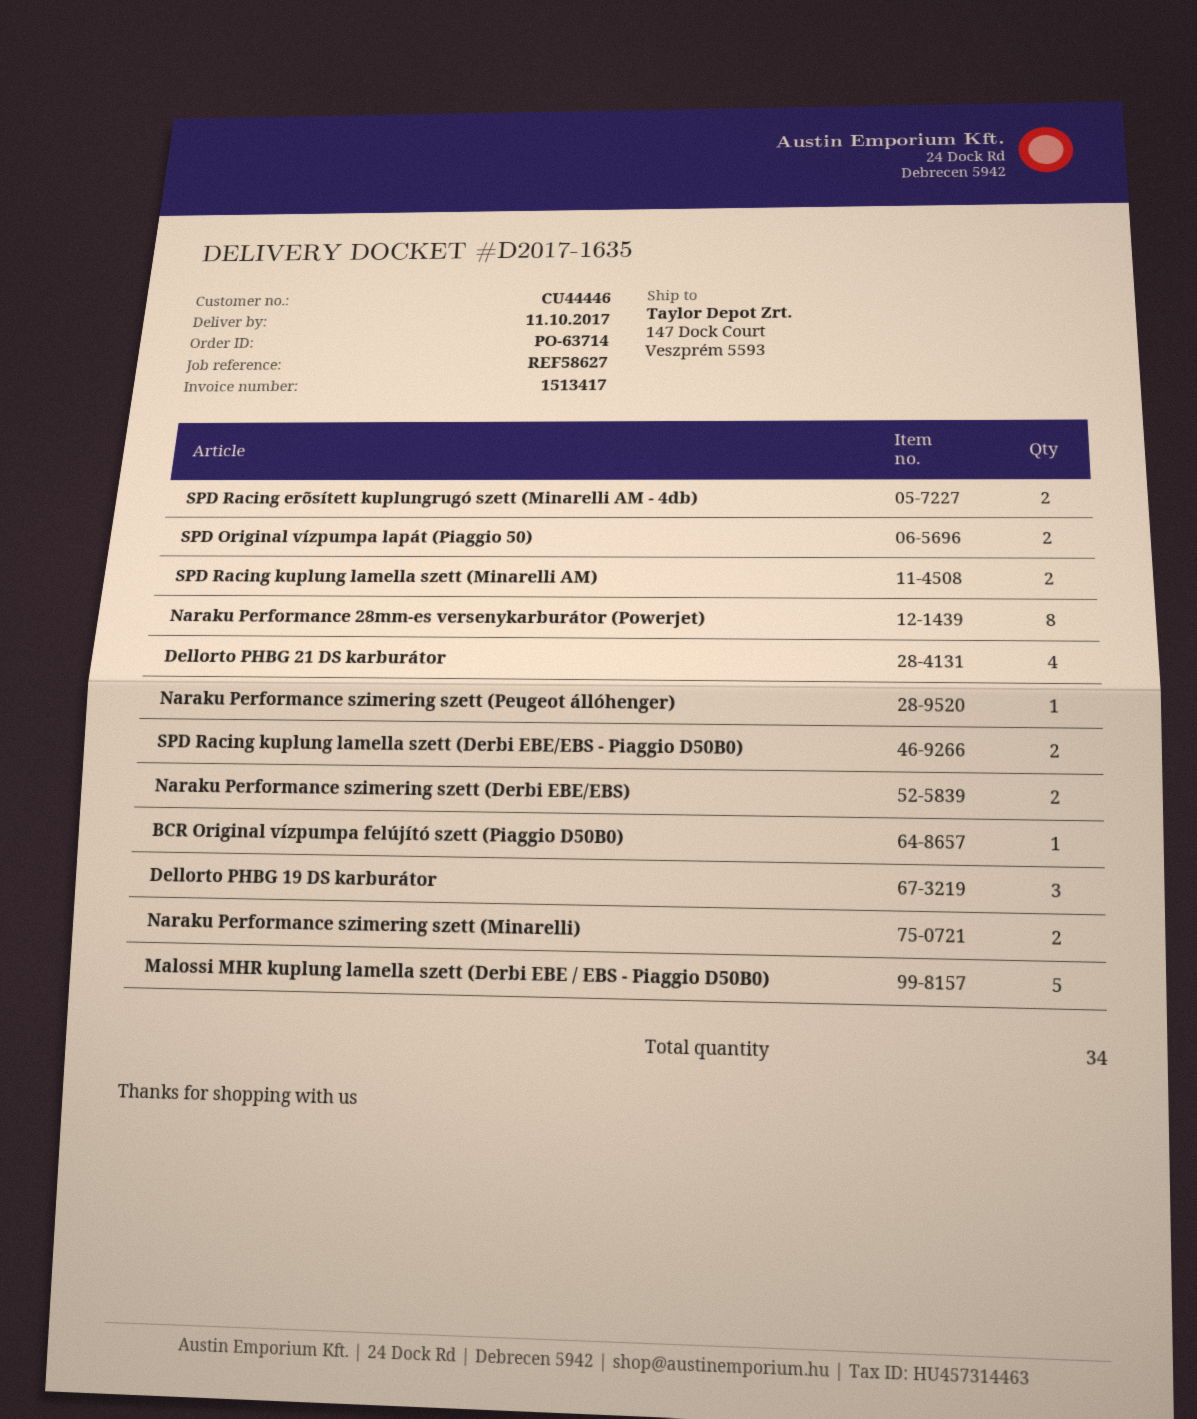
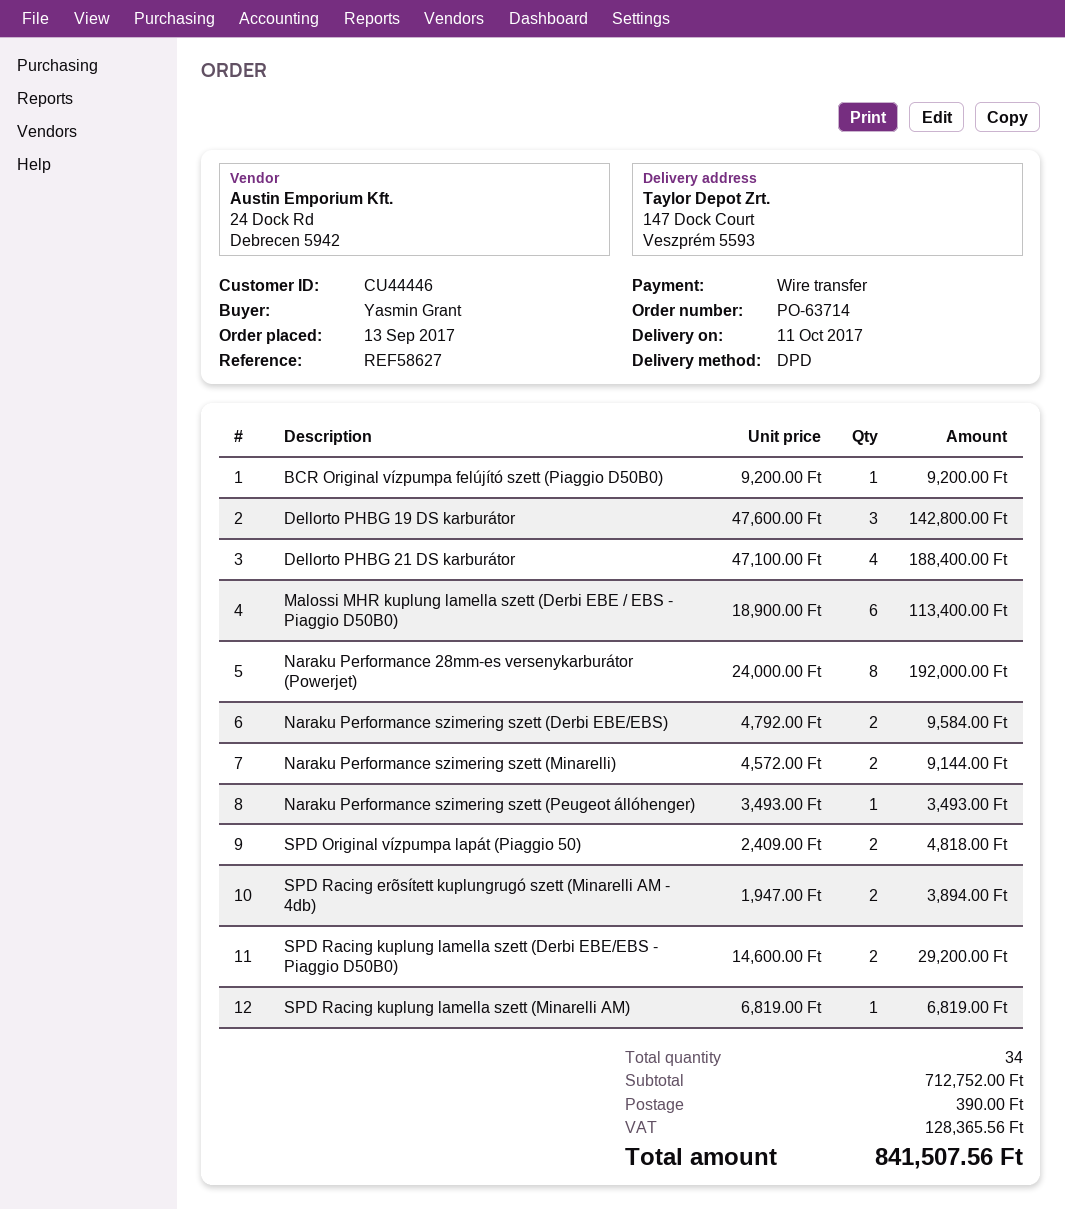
SPD Racing kuplung lamella szett (Minarelli AM): 2 -> 1
Malossi MHR kuplung lamella szett (Derbi EBE / EBS - Piaggio D50B0): 5 -> 6

